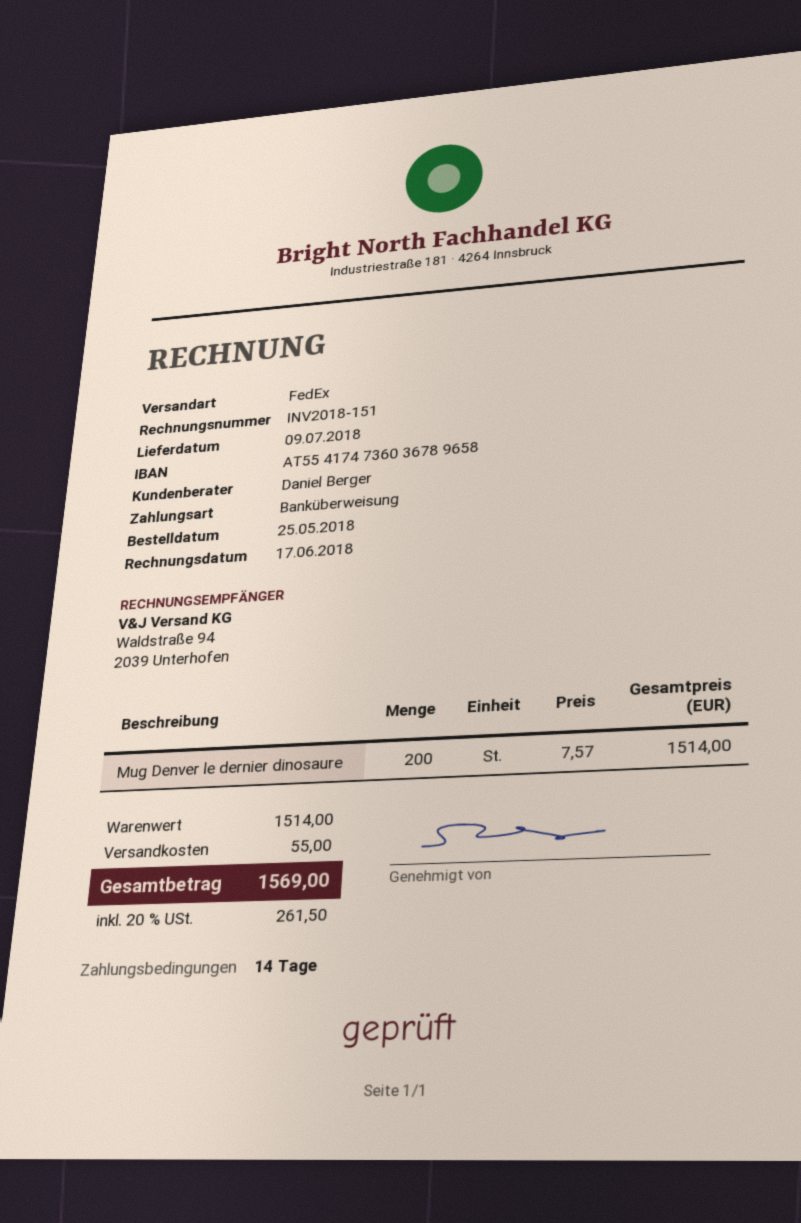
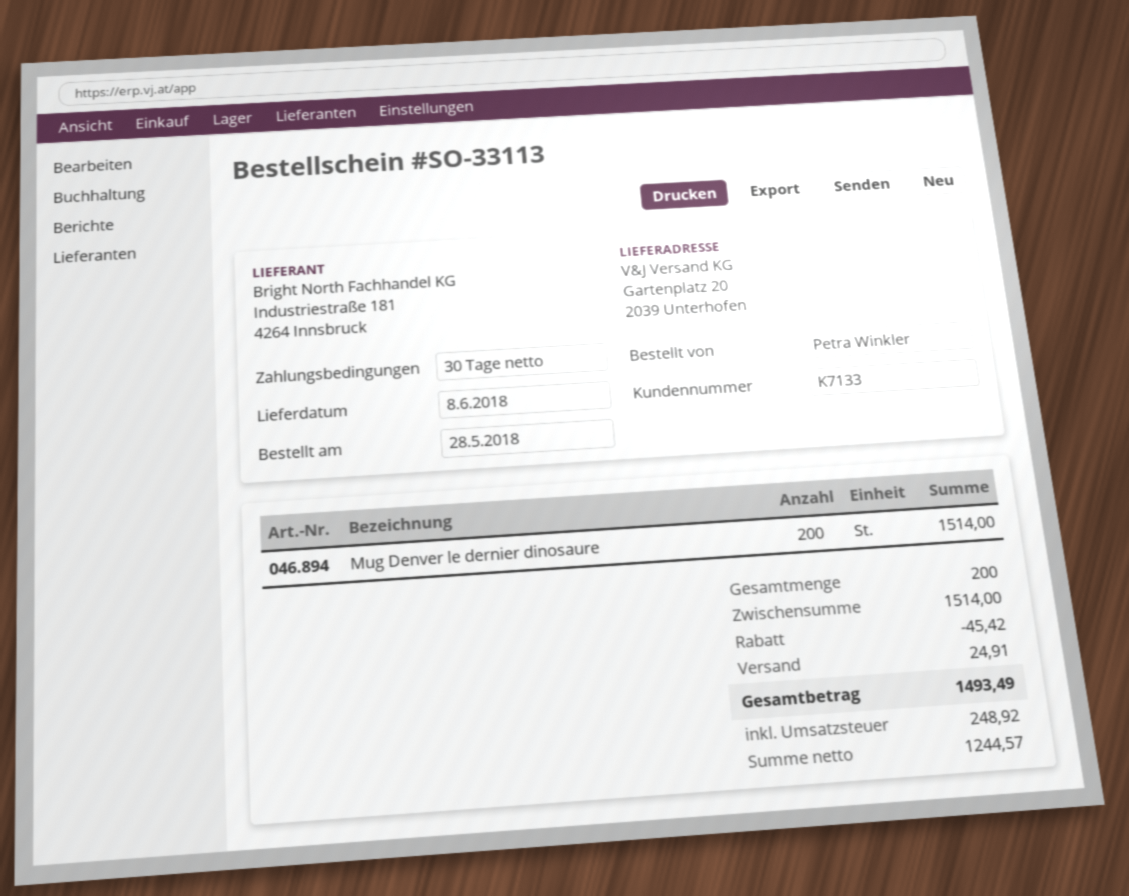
order date: 2018-05-25 -> 2018-05-28
delivery date: 2018-07-09 -> 2018-06-08
payment terms: 14 days -> 30 days
discount: none -> 45.42
shipping: 55.00 -> 24.91
tax: 261.50 -> 248.92
total: 1569.00 -> 1493.49

